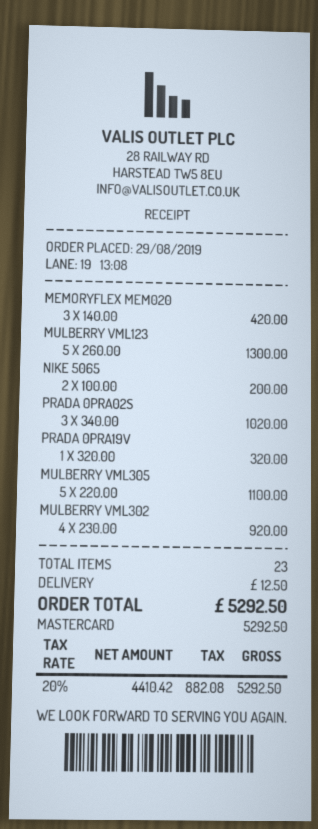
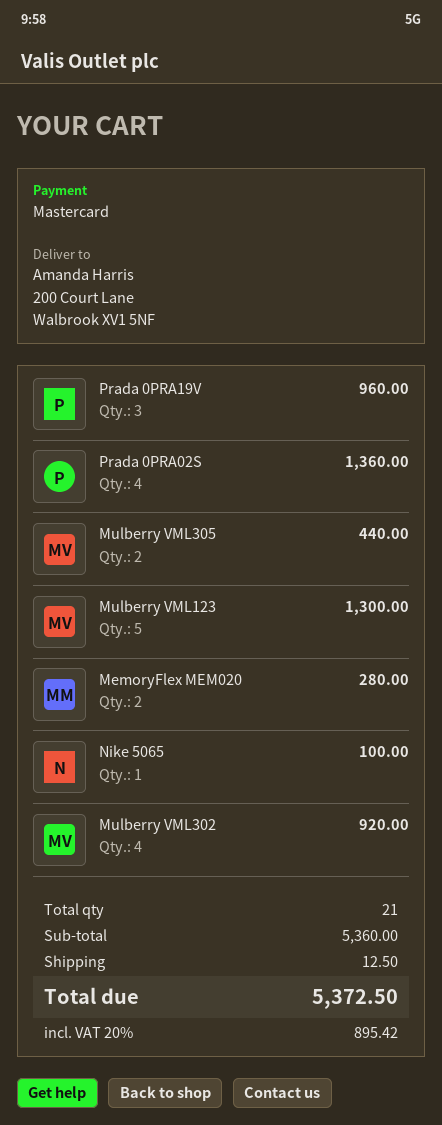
MEMORYFLEX MEM020: 3 for 420.00 -> 2 for 280.00
NIKE 5065: 2 for 200.00 -> 1 for 100.00
PRADA 0PRA02S: 3 for 1020.00 -> 4 for 1360.00
PRADA 0PRA19V: 1 for 320.00 -> 3 for 960.00
MULBERRY VML305: 5 for 1100.00 -> 2 for 440.00
total quantity: 23 -> 21
tax: 20% = 882.08 -> 20% = 895.42
total: 5292.50 -> 5372.50

